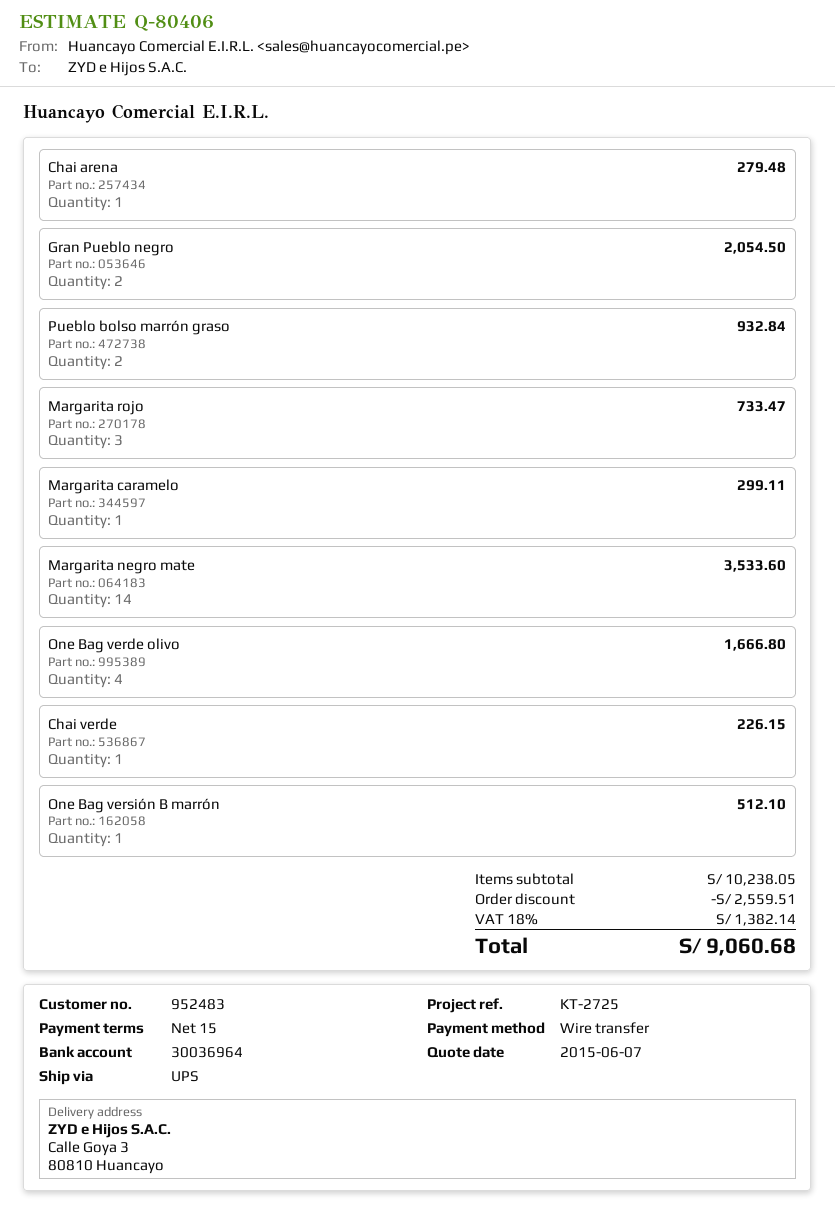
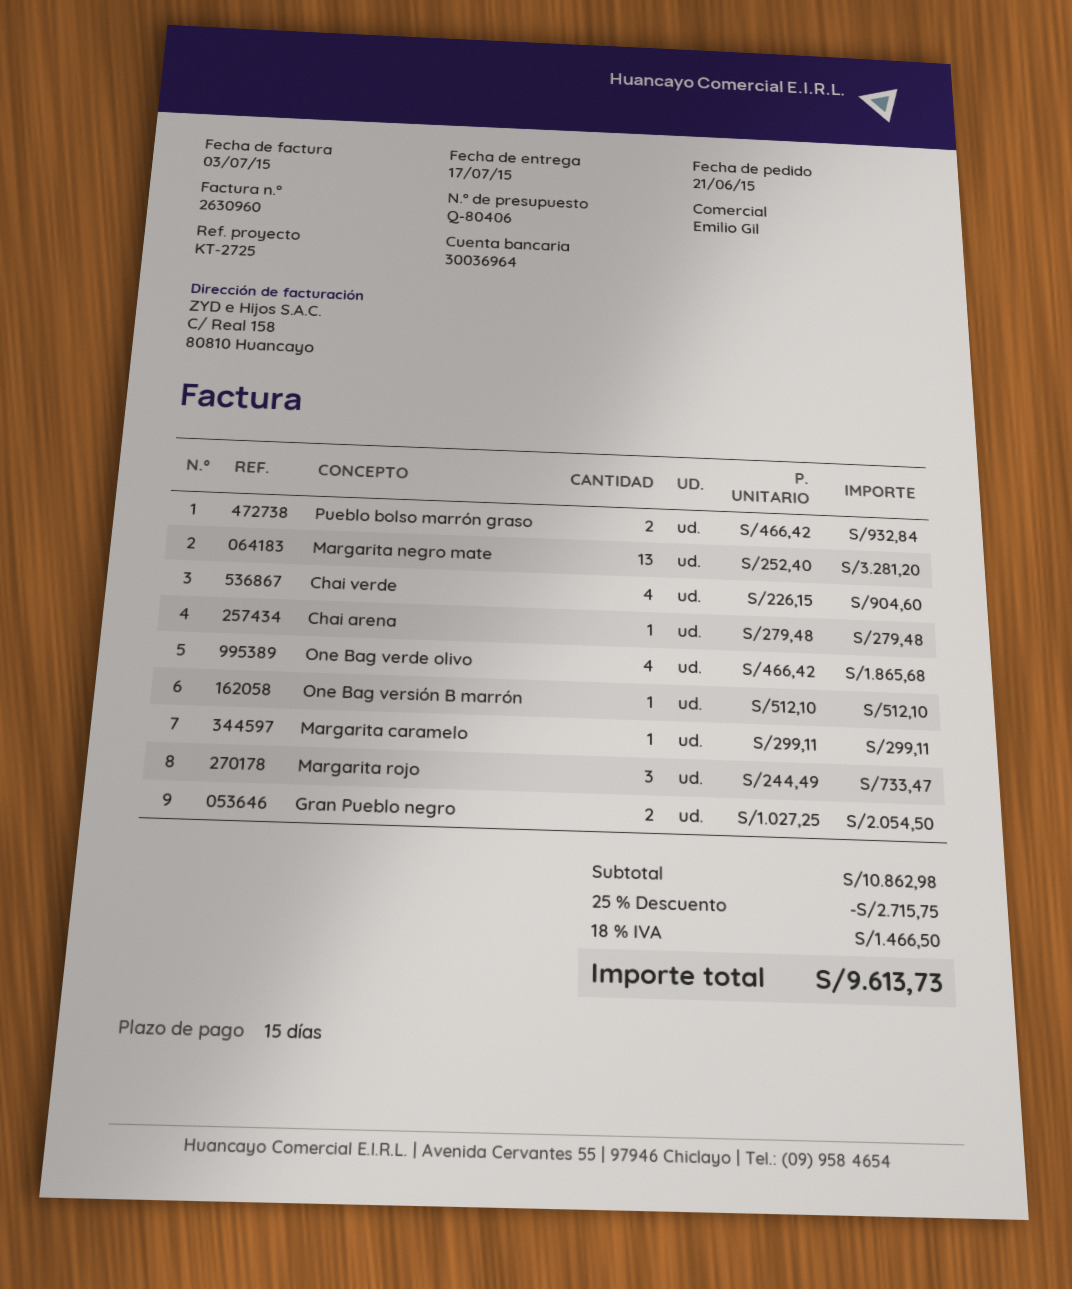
Margarita negro mate: 14 for 3533.60 -> 13 for 3281.20
One Bag verde olivo: 4 for 1666.80 -> 4 for 1865.68
Chai verde: 1 for 226.15 -> 4 for 904.60
subtotal: 10238.05 -> 10862.98
discount: 2559.51 -> 2715.75
tax: 18% = 1382.14 -> 18% = 1466.50
total: 9060.68 -> 9613.73

